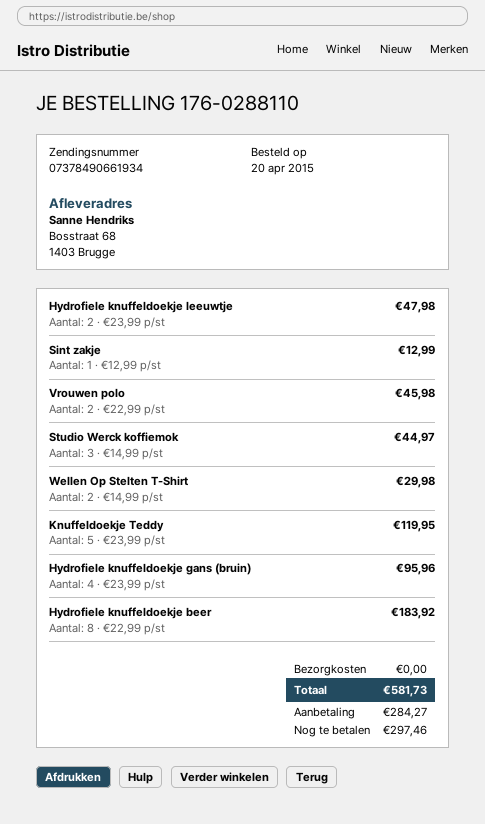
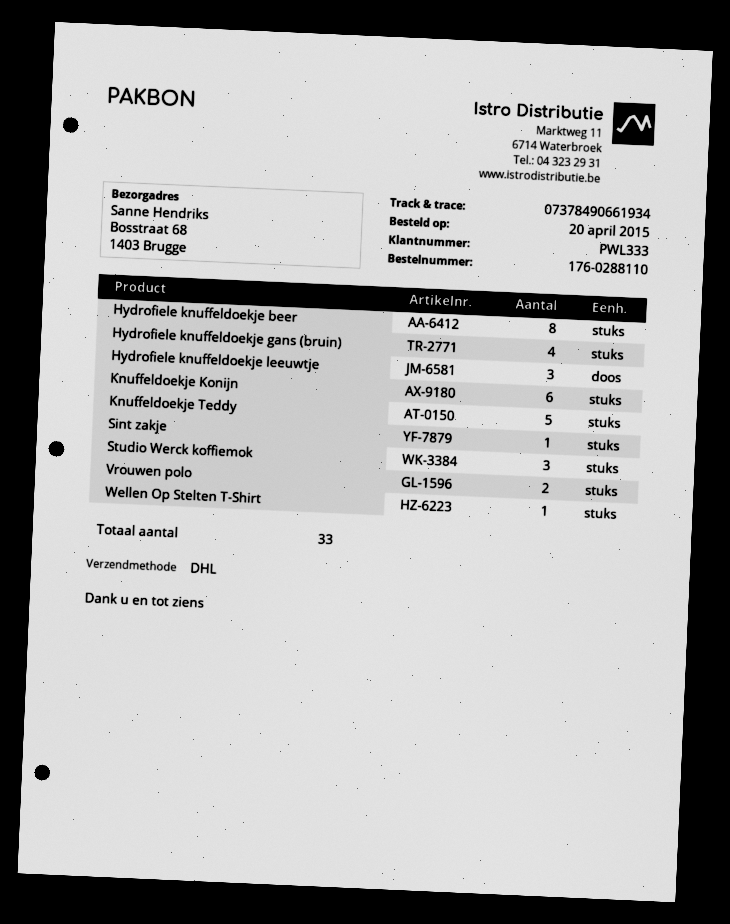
Hydrofiele knuffeldoekje leeuwtje: 2 -> 3
Wellen Op Stelten T-Shirt: 2 -> 1
Knuffeldoekje Konijn: none -> 6

